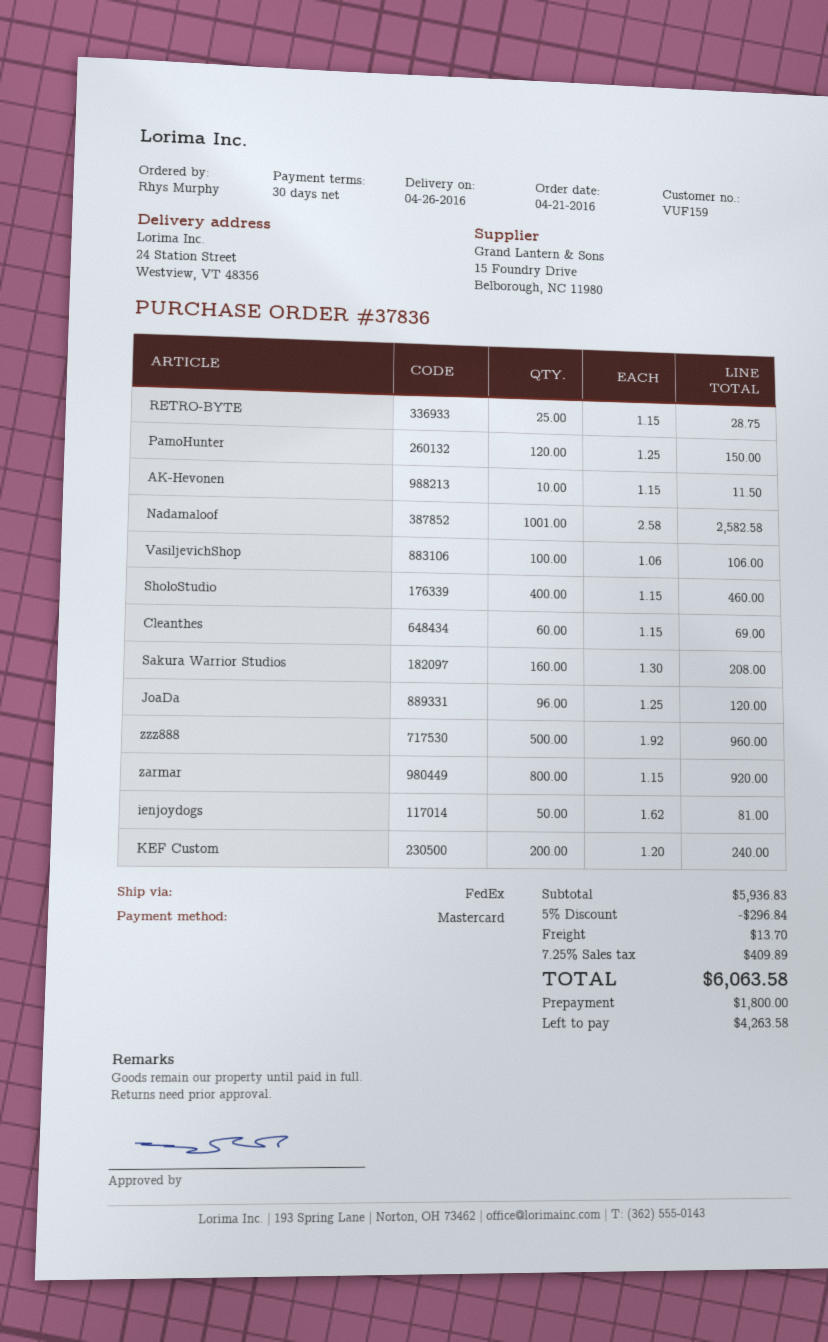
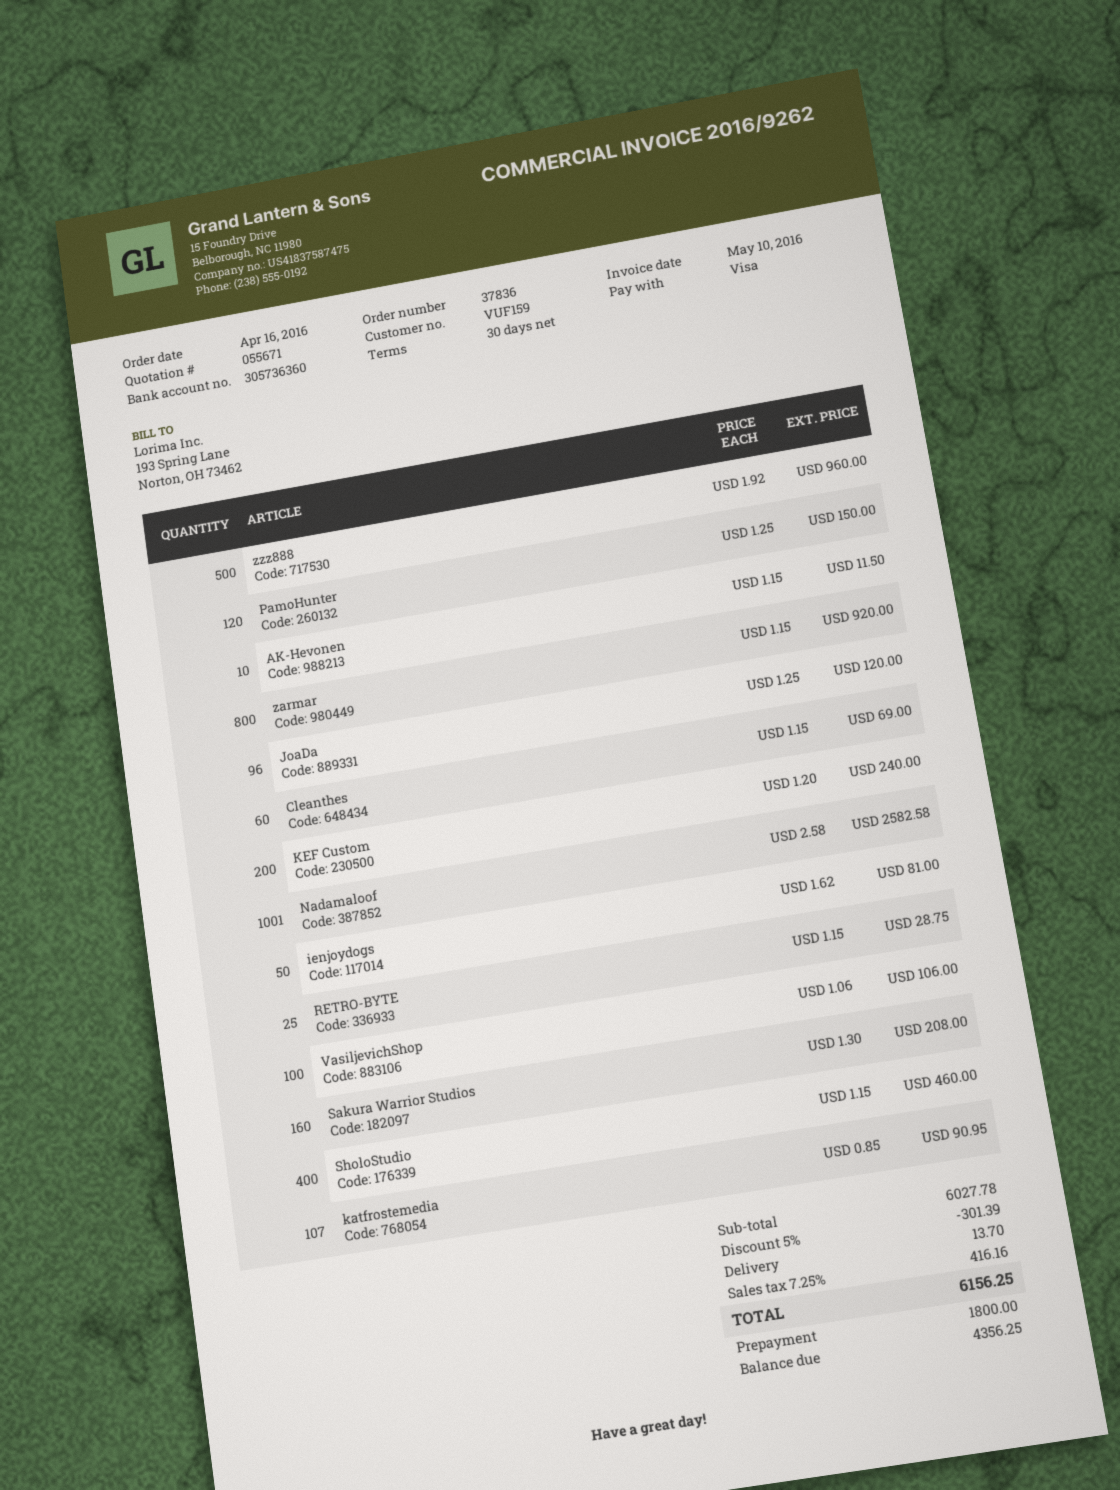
order date: 2016-04-21 -> 2016-04-16
payment method: Mastercard -> Visa
katfrostemedia: none -> 107 x 0.85 = 90.95
subtotal: 5936.83 -> 6027.78
discount: 5% = 296.84 -> 5% = 301.39
tax: 7.25% = 409.89 -> 7.25% = 416.16
total: 6063.58 -> 6156.25
balance: 4263.58 -> 4356.25

